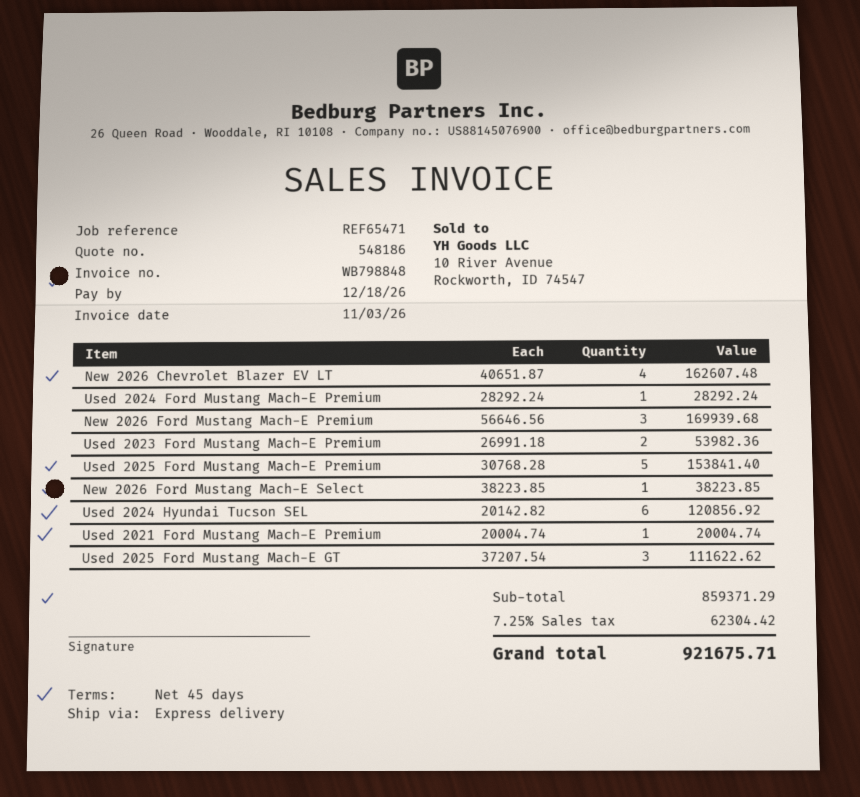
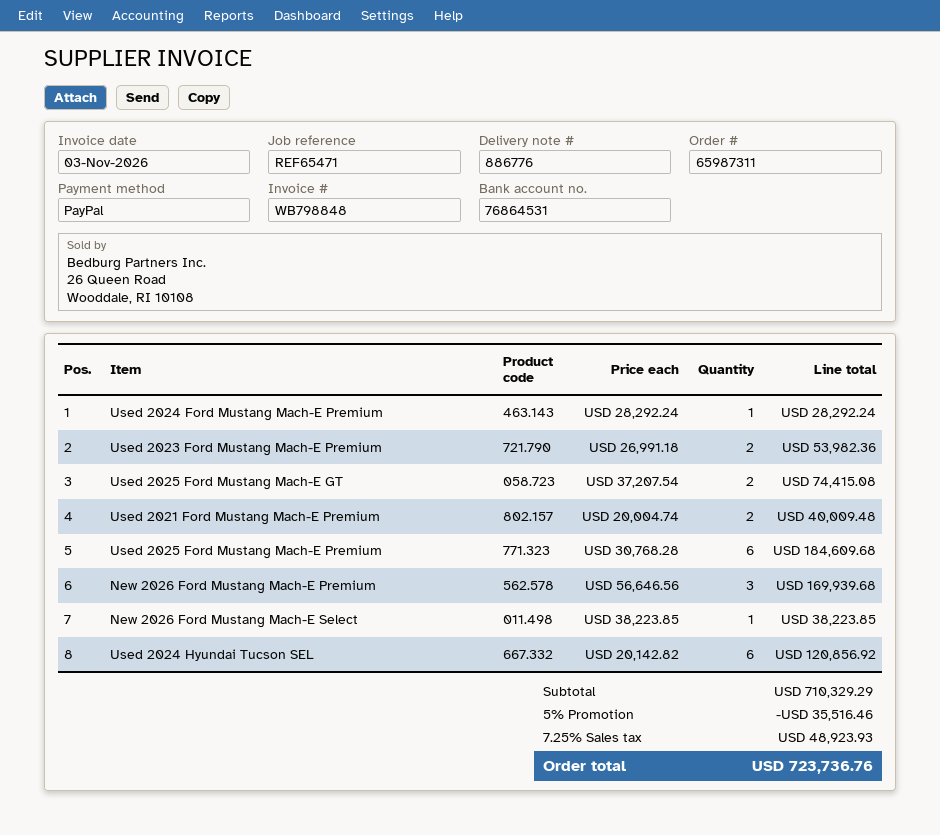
New 2026 Chevrolet Blazer EV LT: 4 x 40651.87 = 162607.48 -> none
Used 2025 Ford Mustang Mach-E Premium: 5 x 30768.28 = 153841.40 -> 6 x 30768.28 = 184609.68
Used 2021 Ford Mustang Mach-E Premium: 1 x 20004.74 = 20004.74 -> 2 x 20004.74 = 40009.48
Used 2025 Ford Mustang Mach-E GT: 3 x 37207.54 = 111622.62 -> 2 x 37207.54 = 74415.08
subtotal: 859371.29 -> 710329.29
discount: none -> 5% = 35516.46
tax: 7.25% = 62304.42 -> 7.25% = 48923.93
total: 921675.71 -> 723736.76

